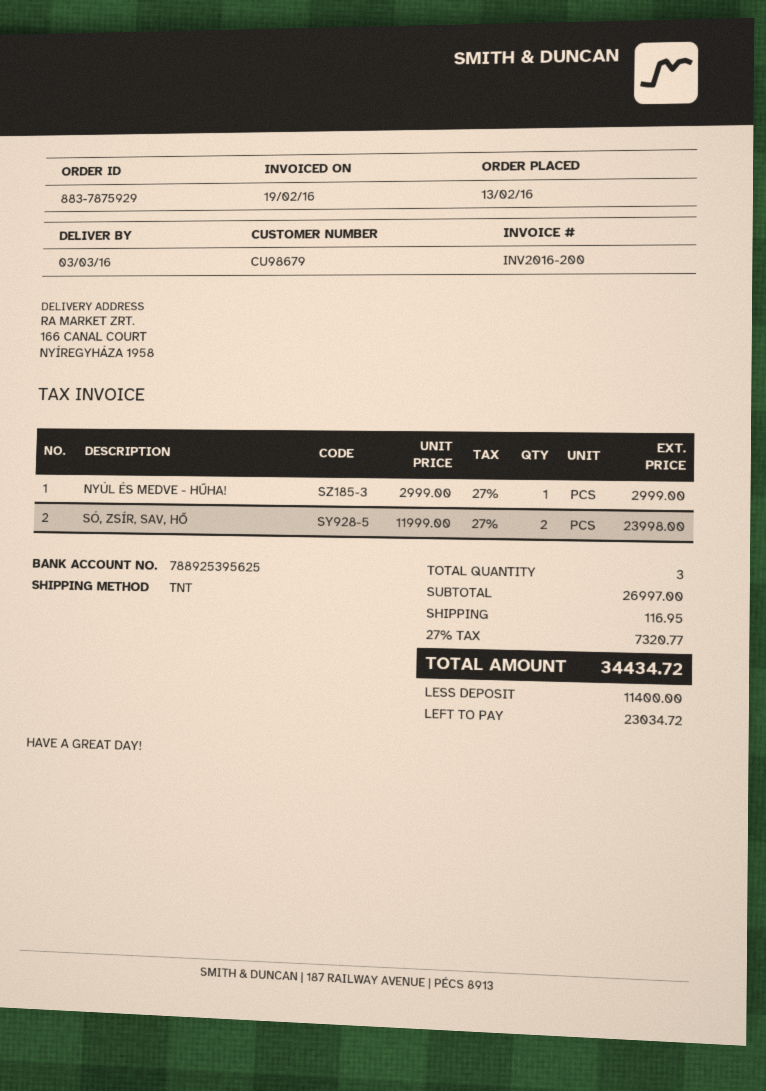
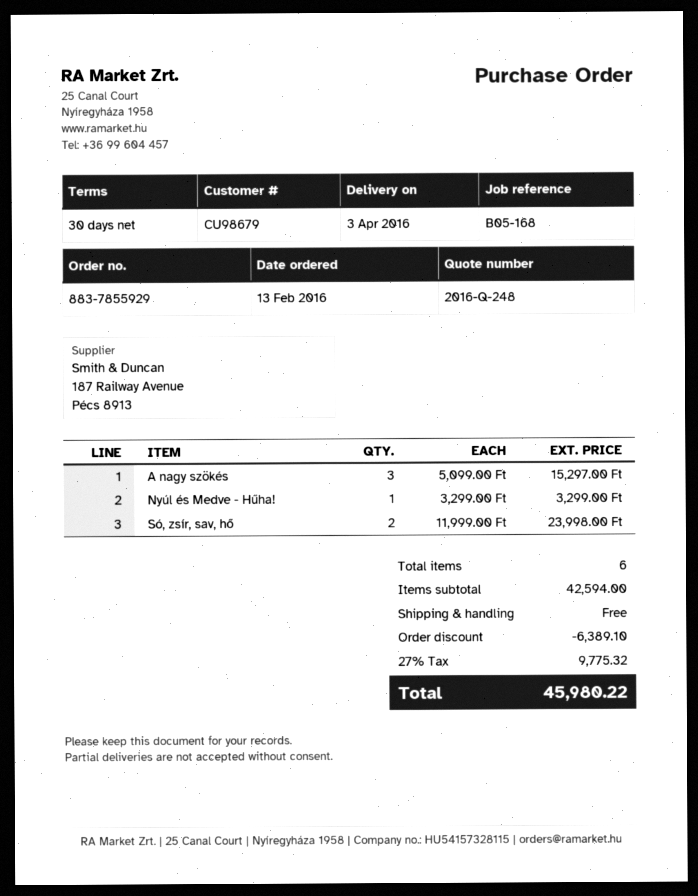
order number: 883-7875929 -> 883-7855929
delivery date: 2016-03-03 -> 2016-04-03
NYÚL ÉS MEDVE - HŰHA!: 1 x 2999.00 = 2999.00 -> 1 x 3299.00 = 3299.00
A nagy szökés: none -> 3 x 5099.00 = 15297.00
total quantity: 3 -> 6
subtotal: 26997.00 -> 42594.00
discount: none -> 6389.10
shipping: 116.95 -> 0.00
tax: 27% = 7320.77 -> 27% = 9775.32
total: 34434.72 -> 45980.22

